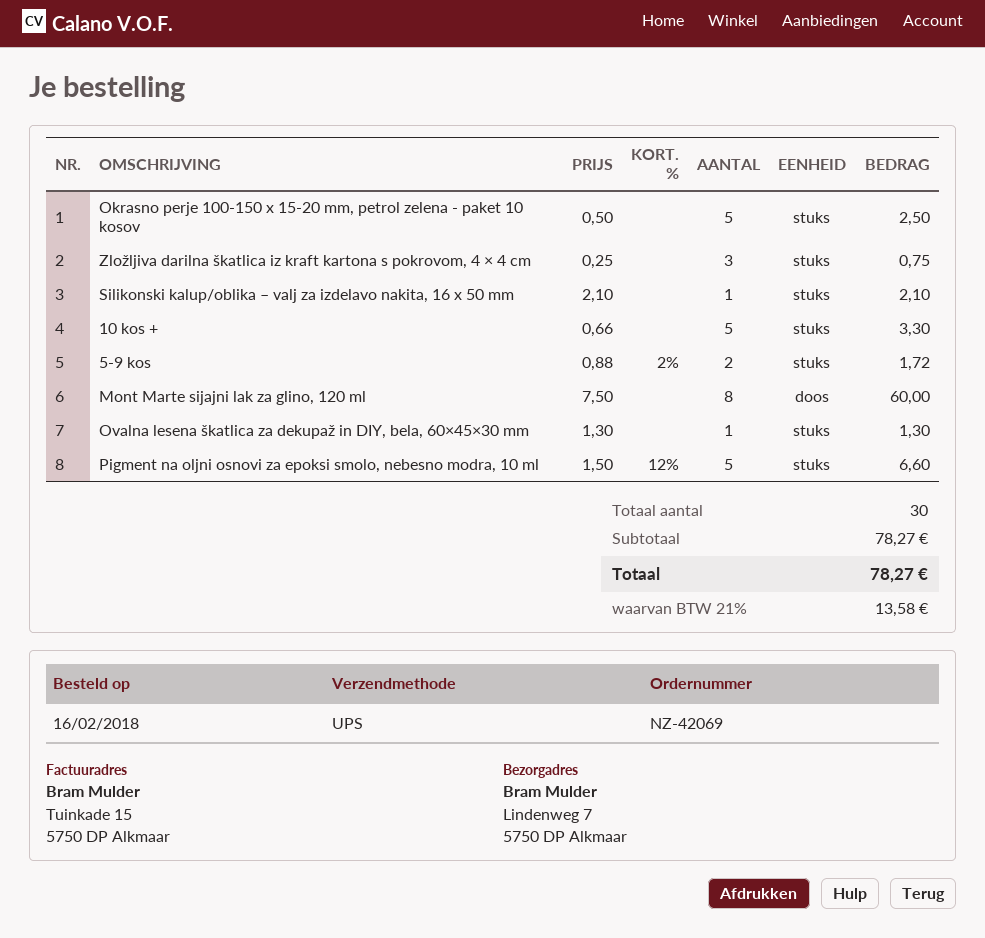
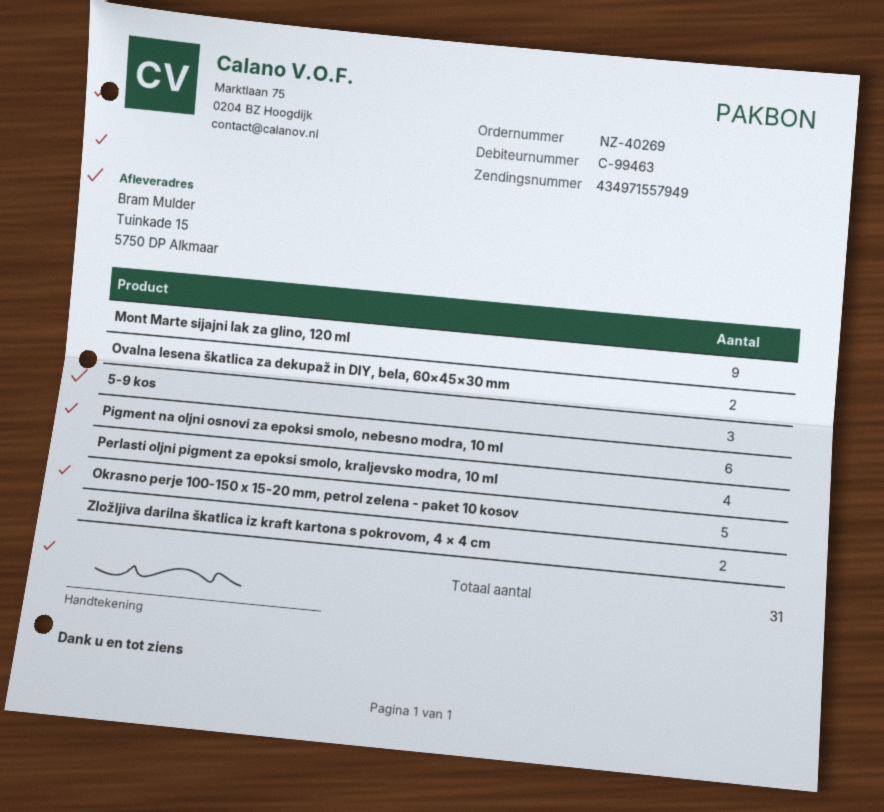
order number: NZ-42069 -> NZ-40269
ship to: Lindenweg 7, 5750 DP Alkmaar -> Tuinkade 15, 5750 DP Alkmaar
Zložljiva darilna škatlica iz kraft kartona s pokrovom, 4 × 4 cm: 3 -> 2
Silikonski kalup/oblika – valj za izdelavo nakita, 16 x 50 mm: 1 -> none
10 kos +: 5 -> none
5-9 kos: 2 -> 3
Mont Marte sijajni lak za glino, 120 ml: 8 -> 9
Ovalna lesena škatlica za dekupaž in DIY, bela, 60×45×30 mm: 1 -> 2
Pigment na oljni osnovi za epoksi smolo, nebesno modra, 10 ml: 5 -> 6
Perlasti oljni pigment za epoksi smolo, kraljevsko modra, 10 ml: none -> 4
total quantity: 30 -> 31

